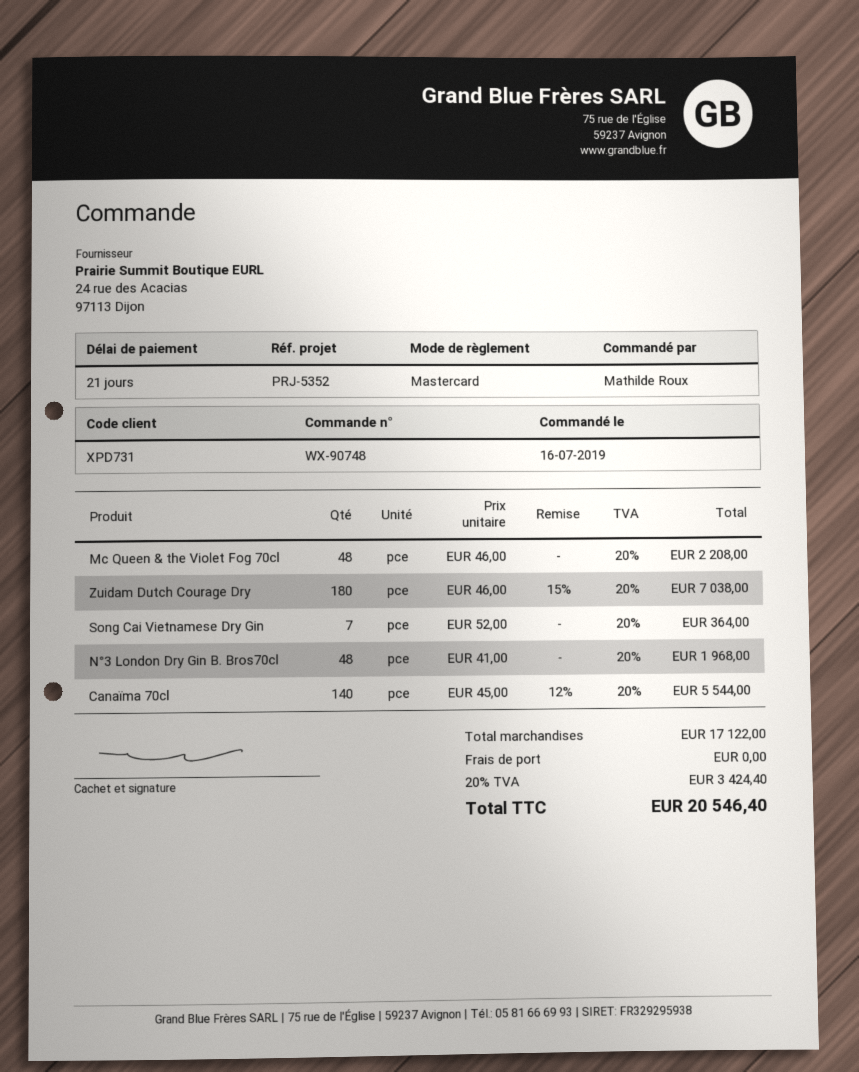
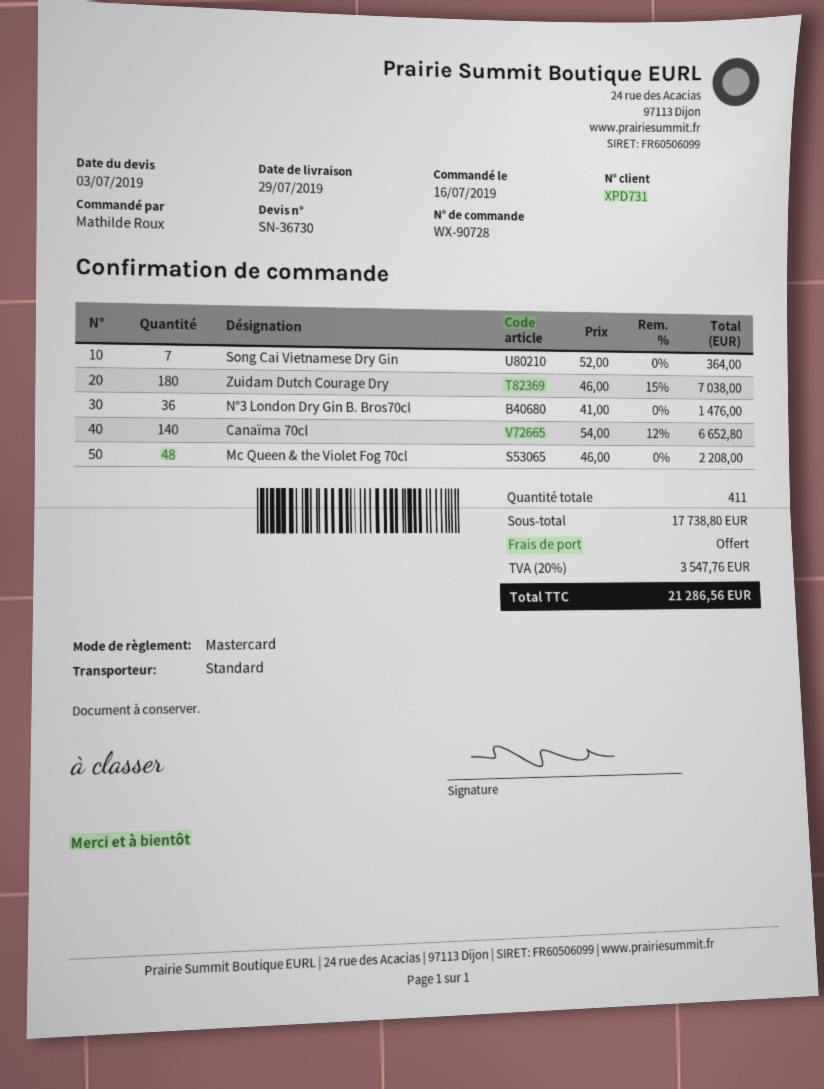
order number: WX-90748 -> WX-90728
N°3 London Dry Gin B. Bros70cl: 48 x 41.00 = 1968.00 -> 36 x 41.00 = 1476.00
Canaïma 70cl: 140 x 45.00 - 12% = 5544.00 -> 140 x 54.00 - 12% = 6652.80
subtotal: 17122.00 -> 17738.80
tax: 20% = 3424.40 -> 20% = 3547.76
total: 20546.40 -> 21286.56

